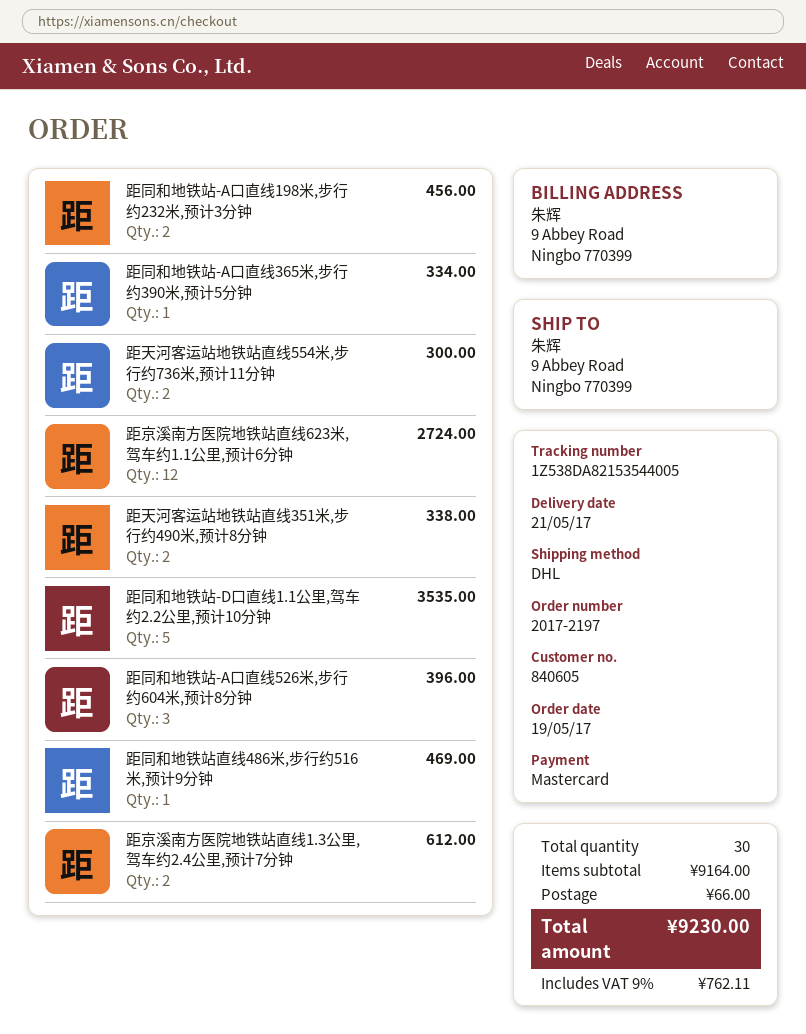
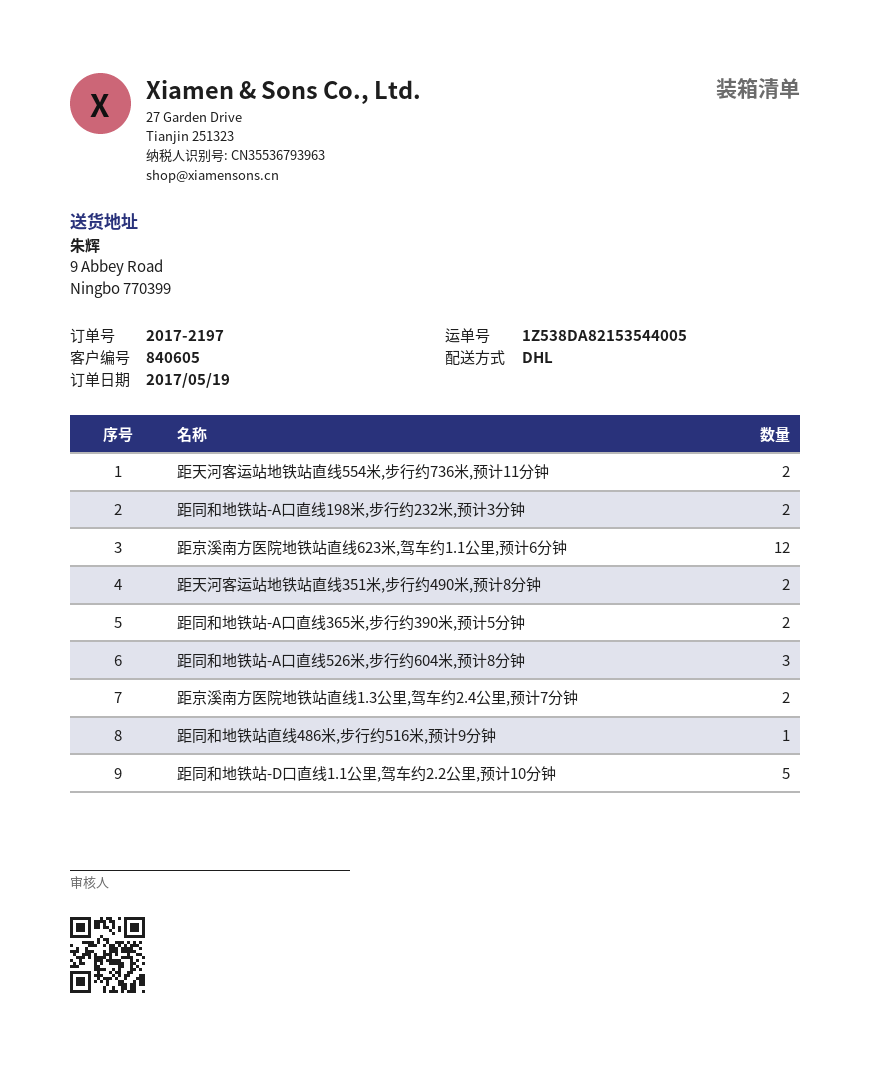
距同和地铁站-A口直线365米,步行约390米,预计5分钟: 1 -> 2

